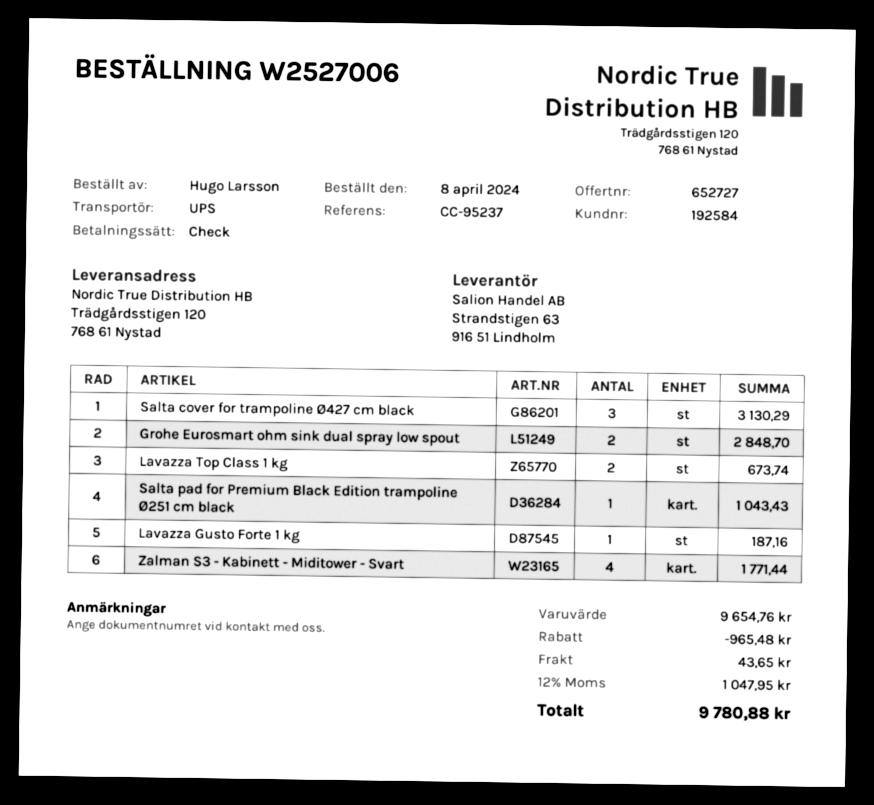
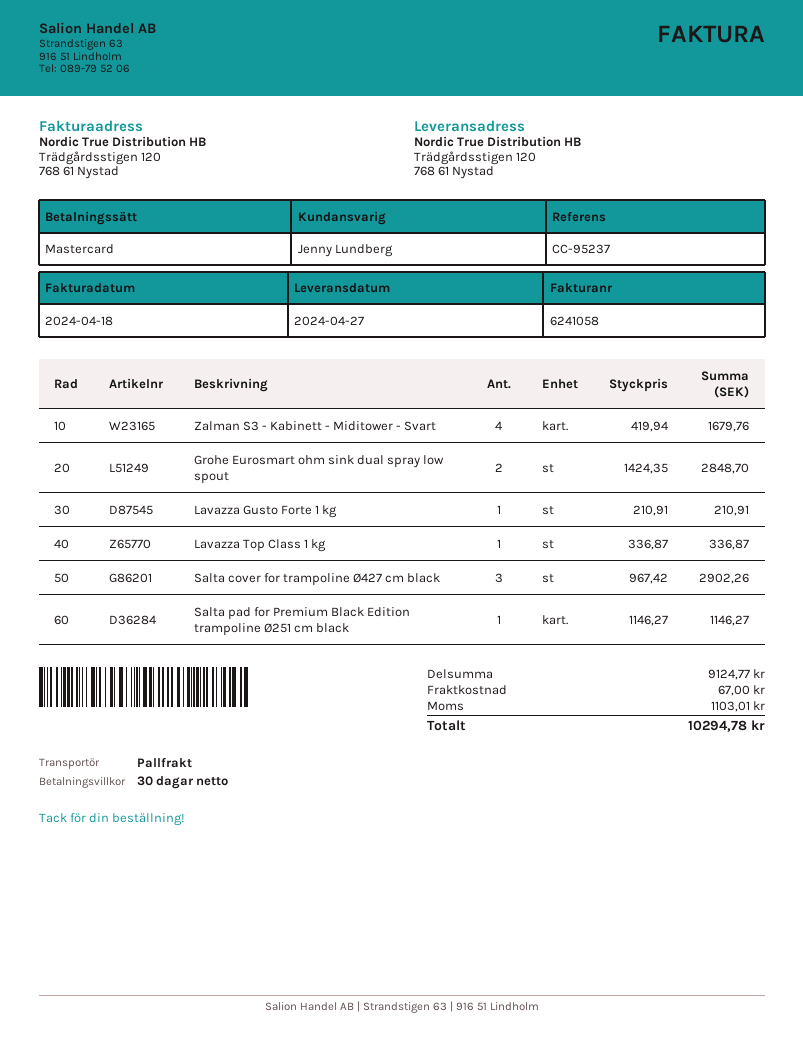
payment method: cheque -> Mastercard
shipping method: UPS -> pallet freight
Salta cover for trampoline Ø427 cm black: 3 for 3130.29 -> 3 for 2902.26
Lavazza Top Class 1 kg: 2 for 673.74 -> 1 for 336.87
Salta pad for Premium Black Edition trampoline Ø251 cm black: 1 for 1043.43 -> 1 for 1146.27
Lavazza Gusto Forte 1 kg: 1 for 187.16 -> 1 for 210.91
Zalman S3 - Kabinett - Miditower - Svart: 4 for 1771.44 -> 4 for 1679.76
subtotal: 9654.76 -> 9124.77
discount: 965.48 -> none
shipping: 43.65 -> 67.00
tax: 1047.95 -> 1103.01
total: 9780.88 -> 10294.78

